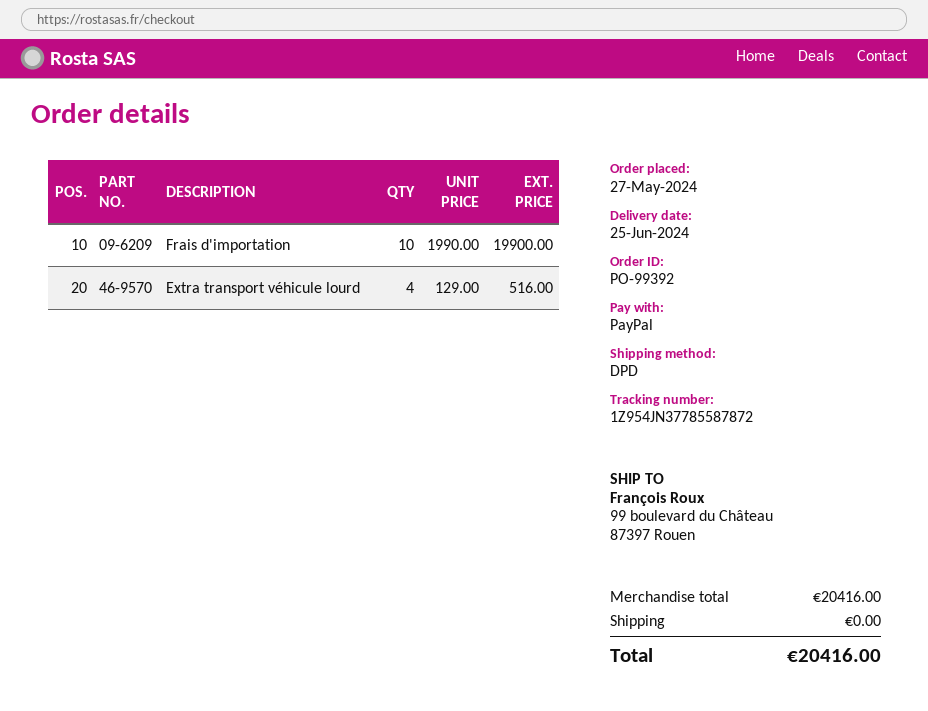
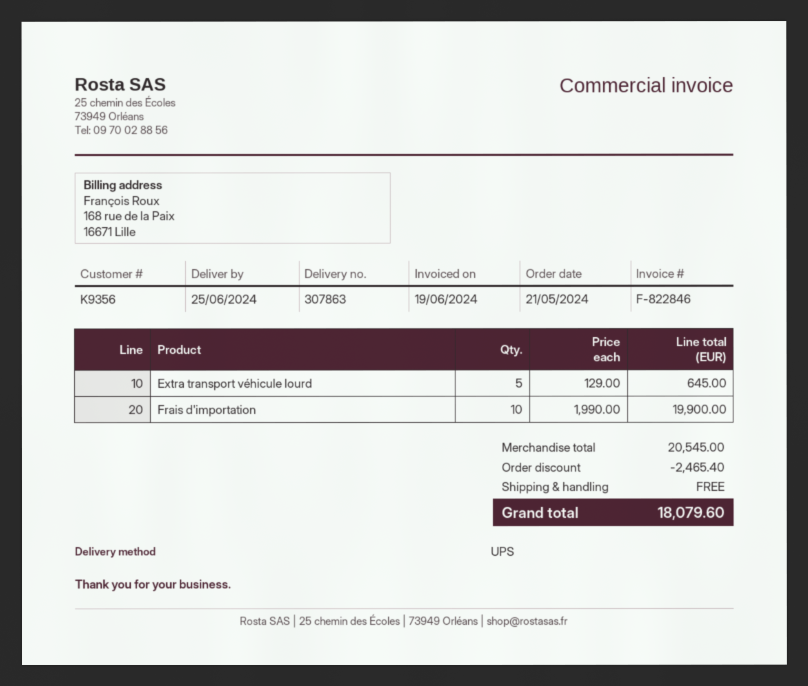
order date: 2024-05-27 -> 2024-05-21
shipping method: DPD -> UPS
Extra transport véhicule lourd: 4 x 129.00 = 516.00 -> 5 x 129.00 = 645.00
subtotal: 20416.00 -> 20545.00
discount: none -> 2465.40
total: 20416.00 -> 18079.60

